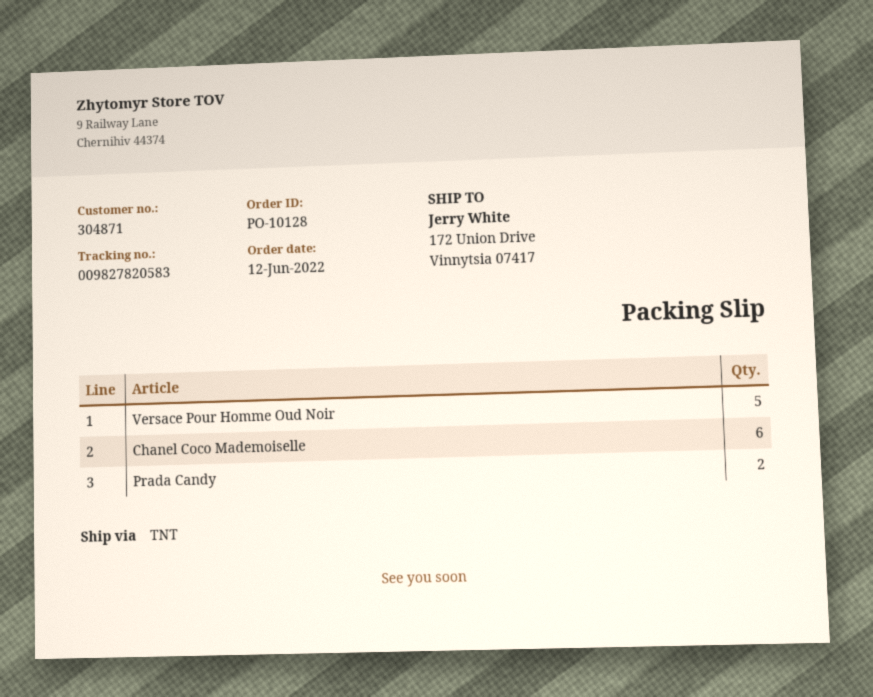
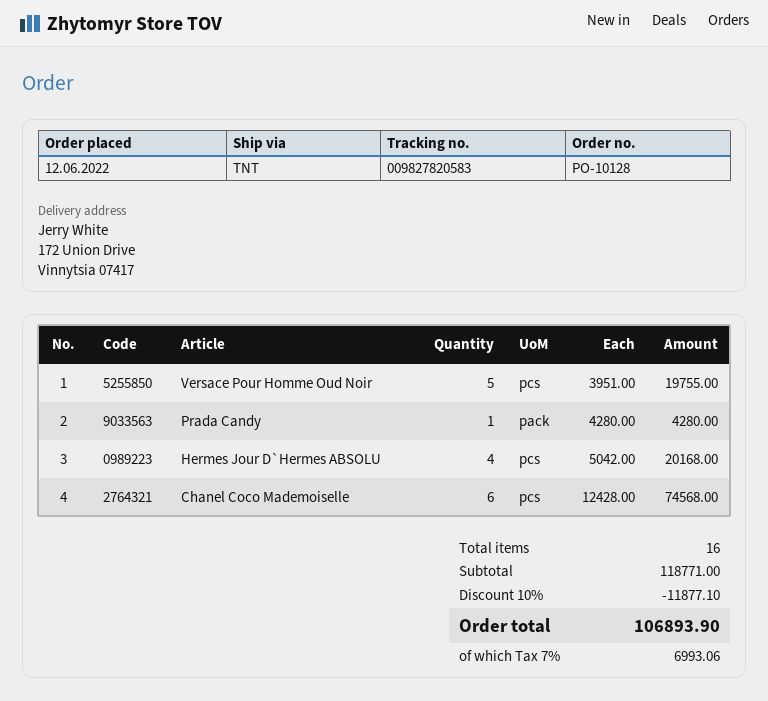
Prada Candy: 2 -> 1
Hermes Jour D`Hermes ABSOLU: none -> 4

